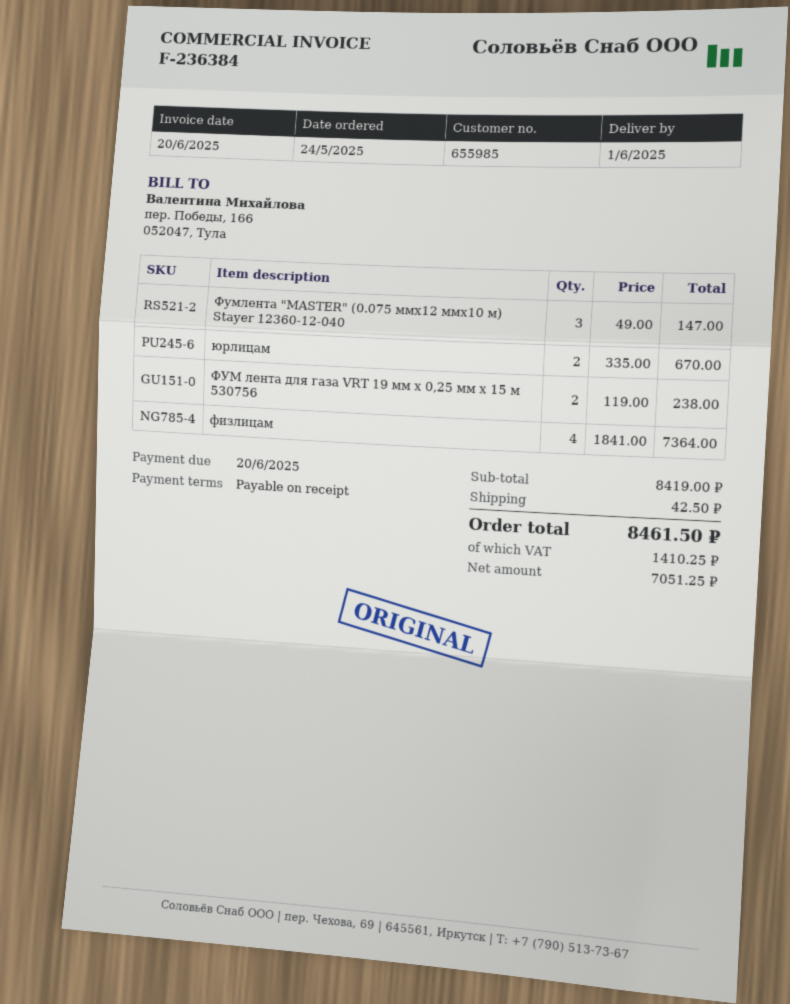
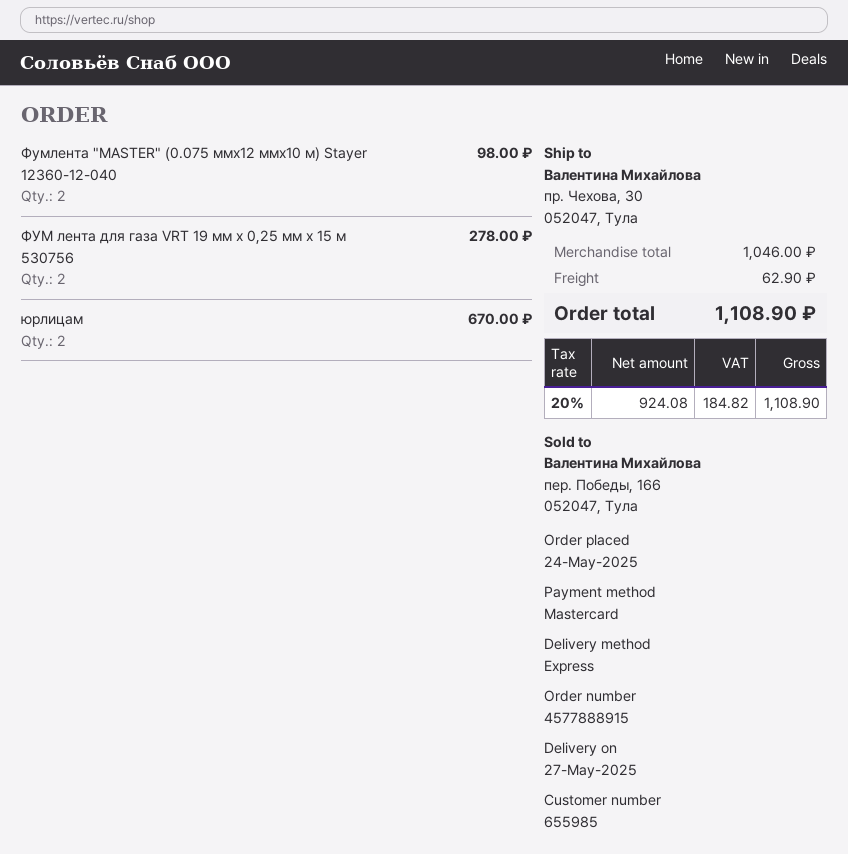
delivery date: 2025-06-01 -> 2025-05-27
Фумлента "MASTER" (0.075 ммх12 ммх10 м) Stayer 12360-12-040: 3 for 147.00 -> 2 for 98.00
ФУМ лента для газа VRT 19 мм х 0,25 мм х 15 м 530756: 2 for 238.00 -> 2 for 278.00
физлицам: 4 for 7364.00 -> none
subtotal: 8419.00 -> 1046.00
shipping: 42.50 -> 62.90
net: 7051.25 -> 924.08
tax: 1410.25 -> 184.82
total: 8461.50 -> 1108.90

